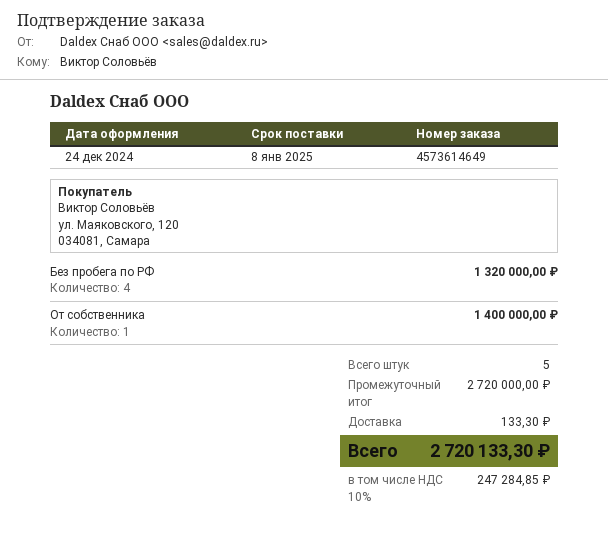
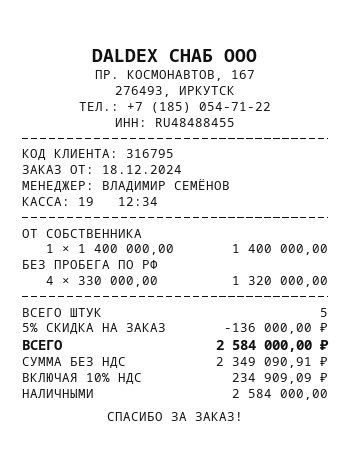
order date: 2024-12-24 -> 2024-12-18
discount: none -> 5% = 136000.00
shipping: 133.30 -> none
tax: 10% = 247284.85 -> 10% = 234909.09
total: 2720133.30 -> 2584000.00

